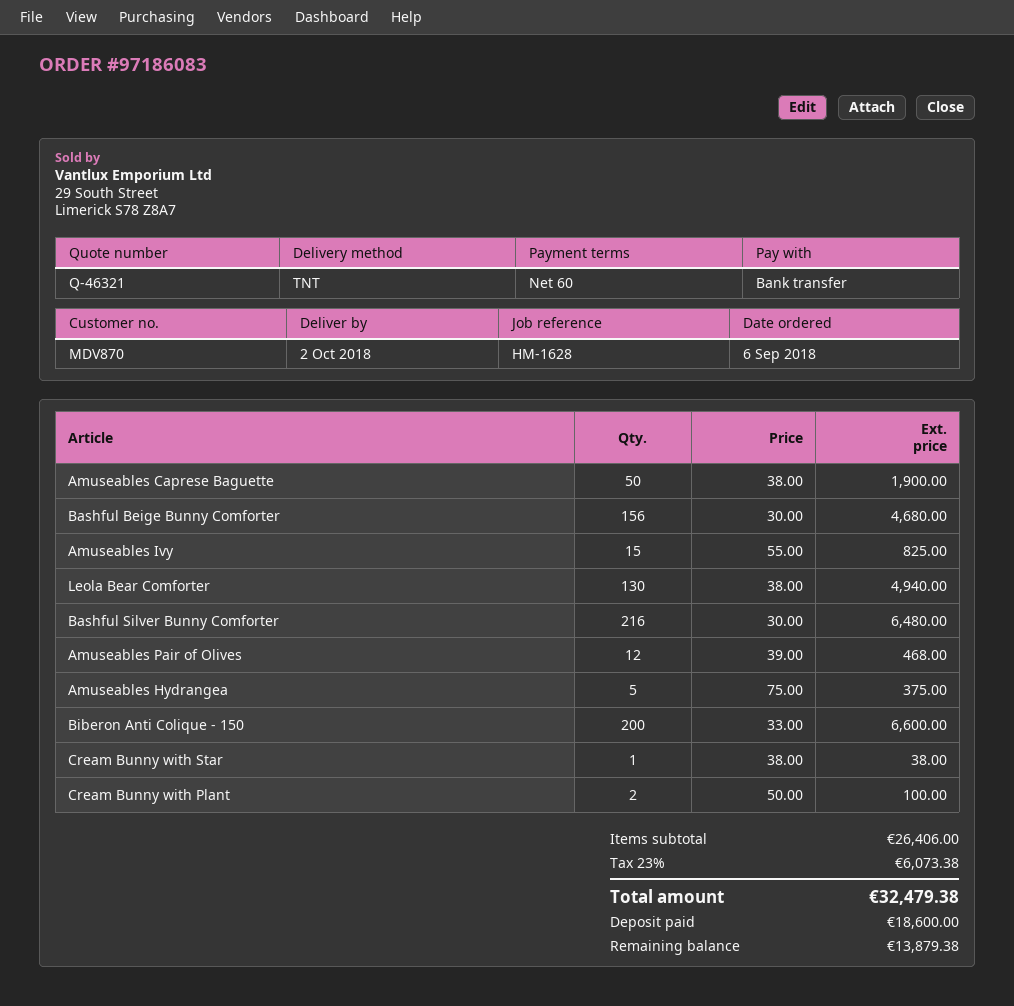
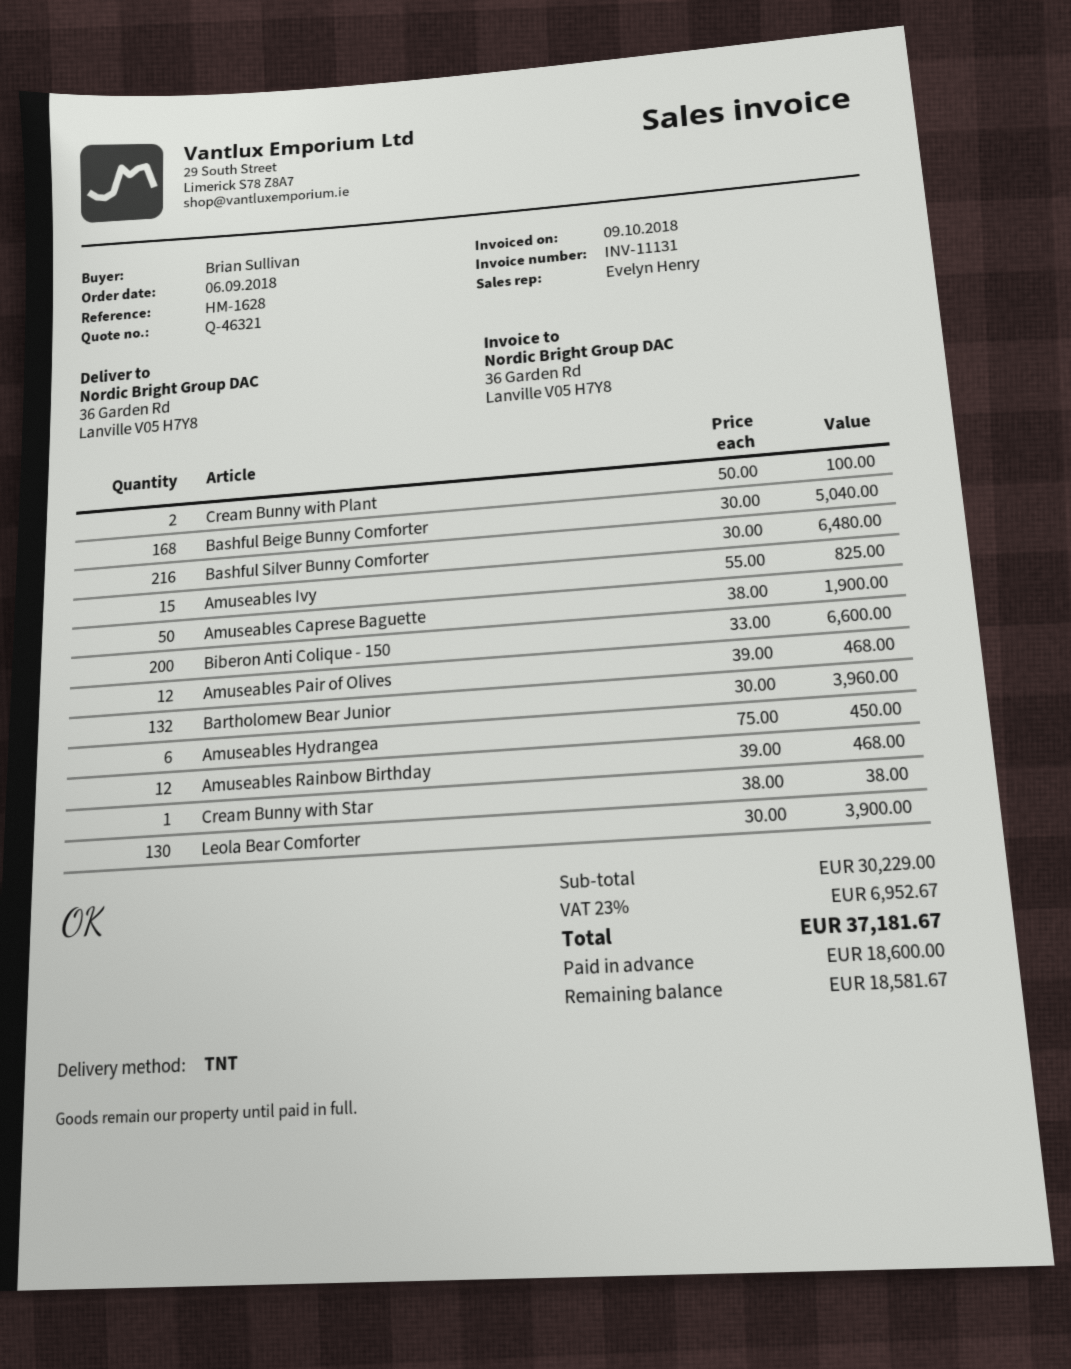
Bashful Beige Bunny Comforter: 156 x 30.00 = 4680.00 -> 168 x 30.00 = 5040.00
Leola Bear Comforter: 130 x 38.00 = 4940.00 -> 130 x 30.00 = 3900.00
Amuseables Hydrangea: 5 x 75.00 = 375.00 -> 6 x 75.00 = 450.00
Bartholomew Bear Junior: none -> 132 x 30.00 = 3960.00
Amuseables Rainbow Birthday: none -> 12 x 39.00 = 468.00
subtotal: 26406.00 -> 30229.00
tax: 23% = 6073.38 -> 23% = 6952.67
total: 32479.38 -> 37181.67
balance: 13879.38 -> 18581.67

